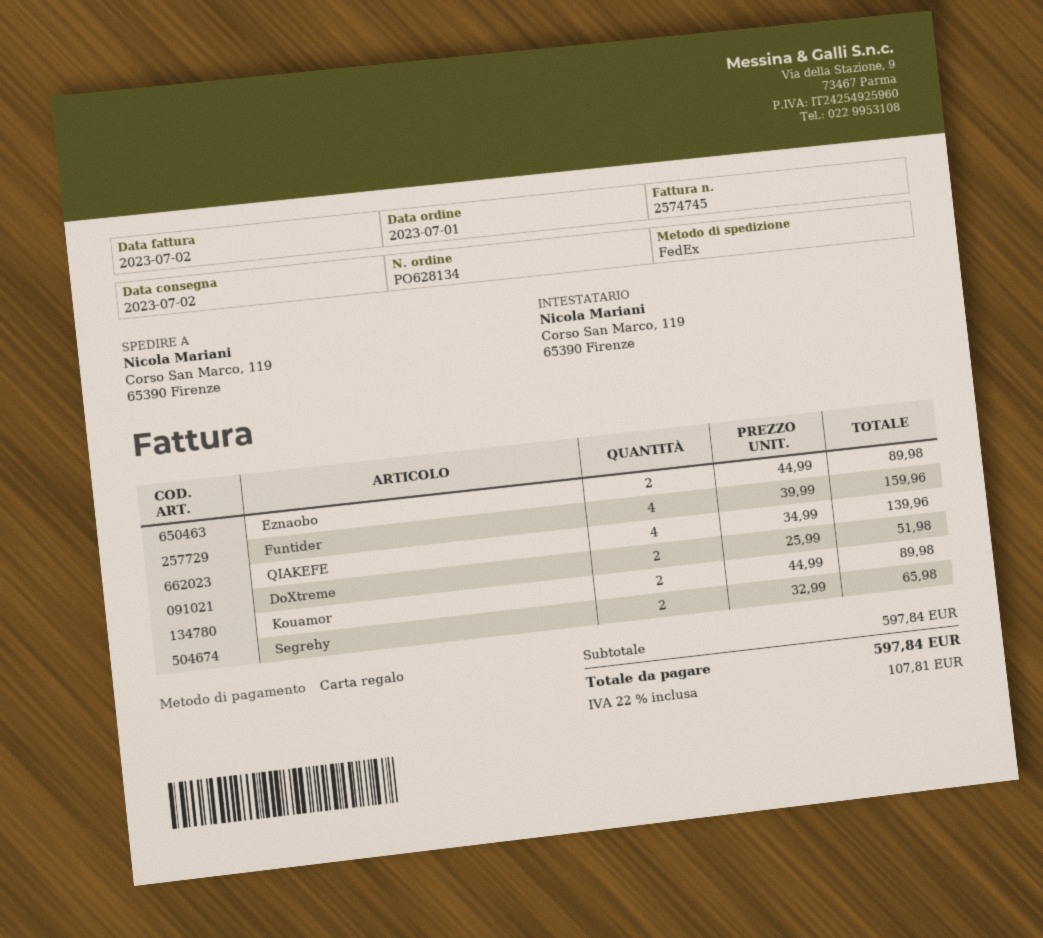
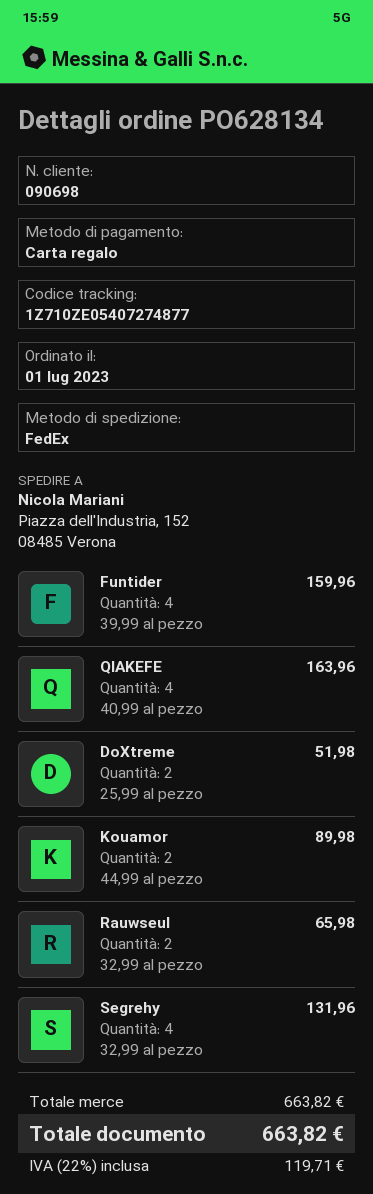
ship to: Corso San Marco, 119, 65390 Firenze -> Piazza dell'Industria, 152, 08485 Verona
Eznaobo: 2 x 44.99 = 89.98 -> none
QIAKEFE: 4 x 34.99 = 139.96 -> 4 x 40.99 = 163.96
Segrehy: 2 x 32.99 = 65.98 -> 4 x 32.99 = 131.96
Rauwseul: none -> 2 x 32.99 = 65.98
subtotal: 597.84 -> 663.82
tax: 22% = 107.81 -> 22% = 119.71
total: 597.84 -> 663.82

